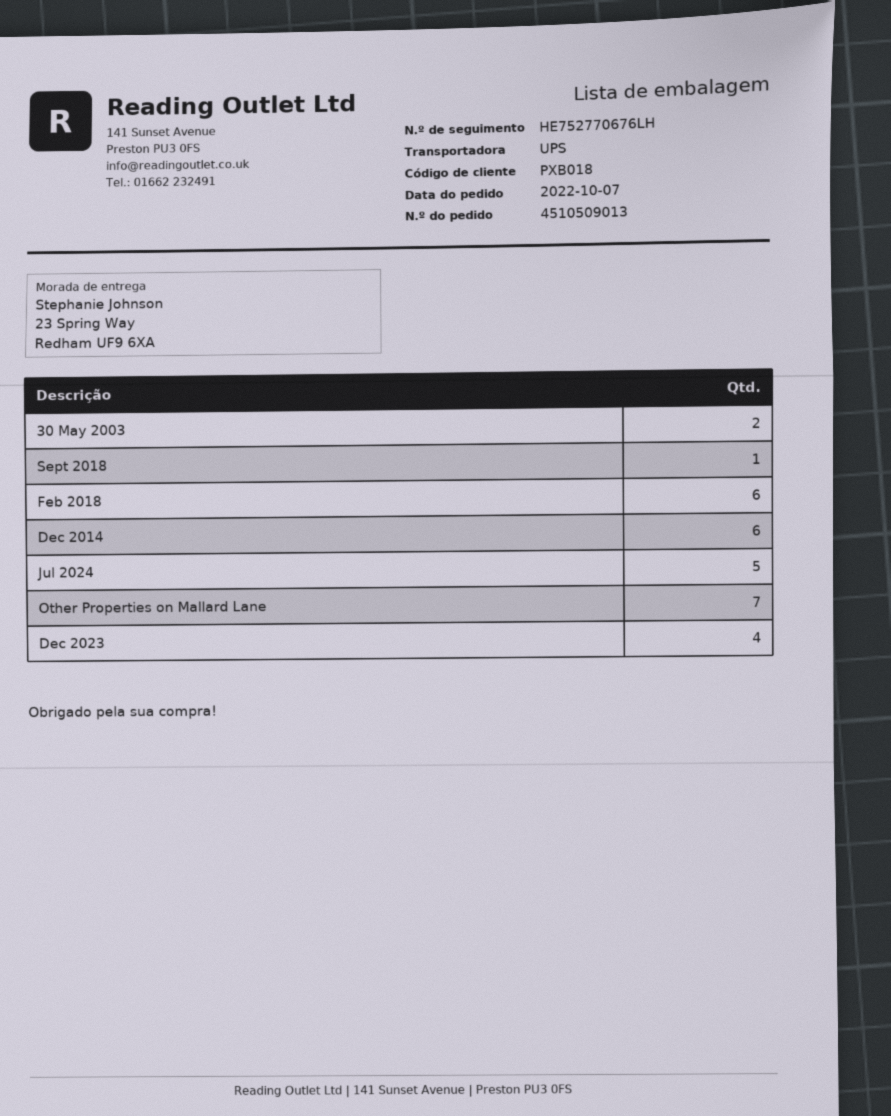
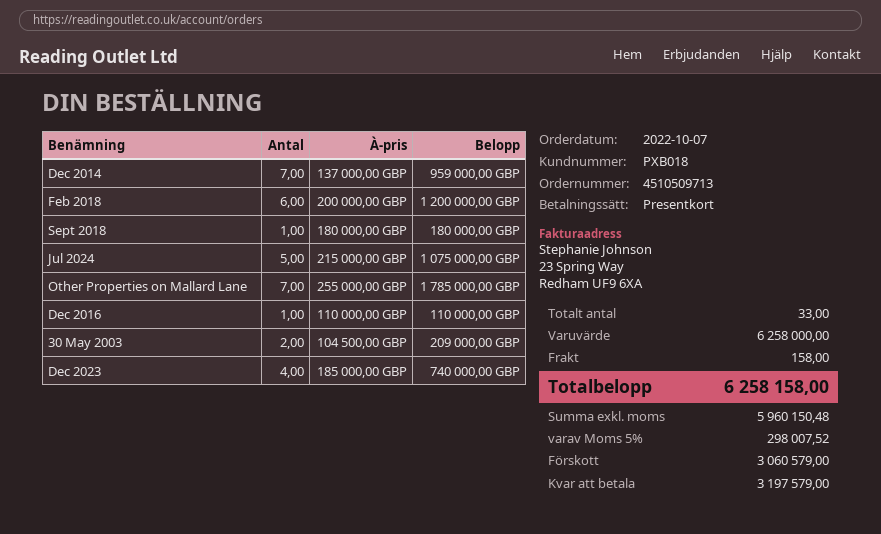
order number: 4510509013 -> 4510509713
Dec 2014: 6 -> 7
Dec 2016: none -> 1

